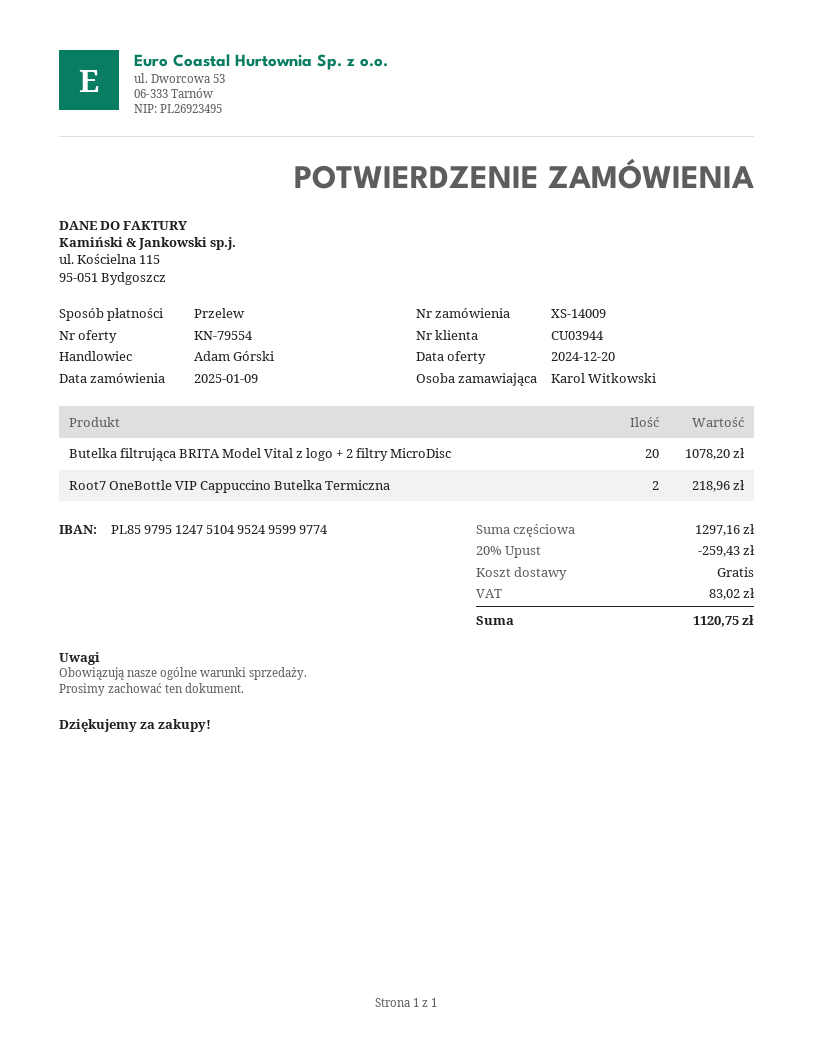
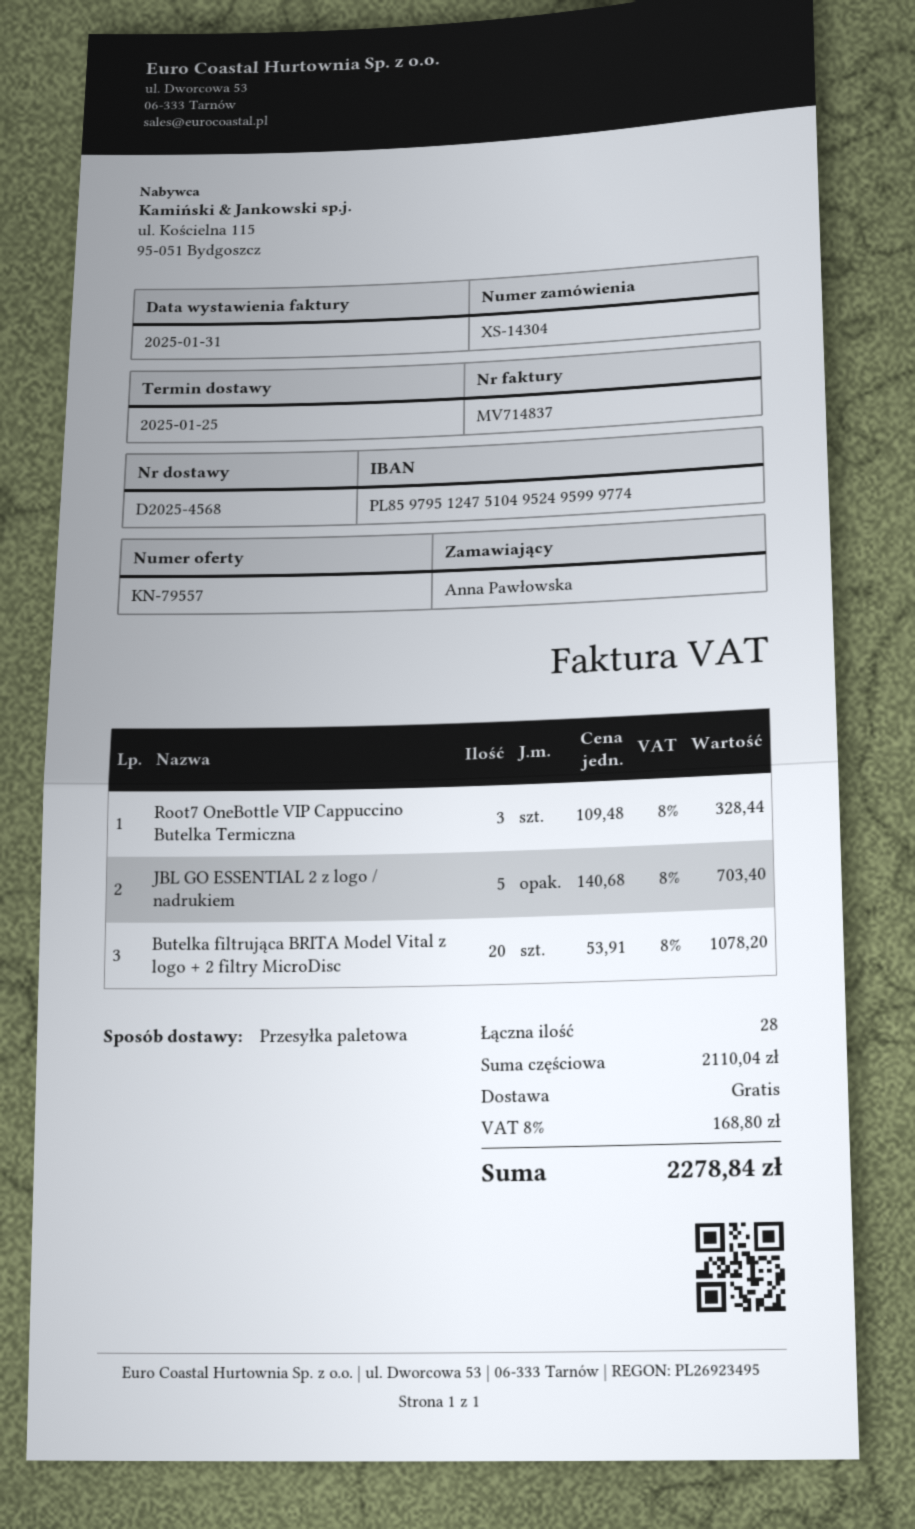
quote number: KN-79554 -> KN-79557
order number: XS-14009 -> XS-14304
ordered by: Karol Witkowski -> Anna Pawłowska
Root7 OneBottle VIP Cappuccino Butelka Termiczna: 2 for 218.96 -> 3 for 328.44
JBL GO ESSENTIAL 2 z logo / nadrukiem: none -> 5 for 703.40
subtotal: 1297.16 -> 2110.04
discount: 20% = 259.43 -> none
tax: 83.02 -> 168.80
total: 1120.75 -> 2278.84

